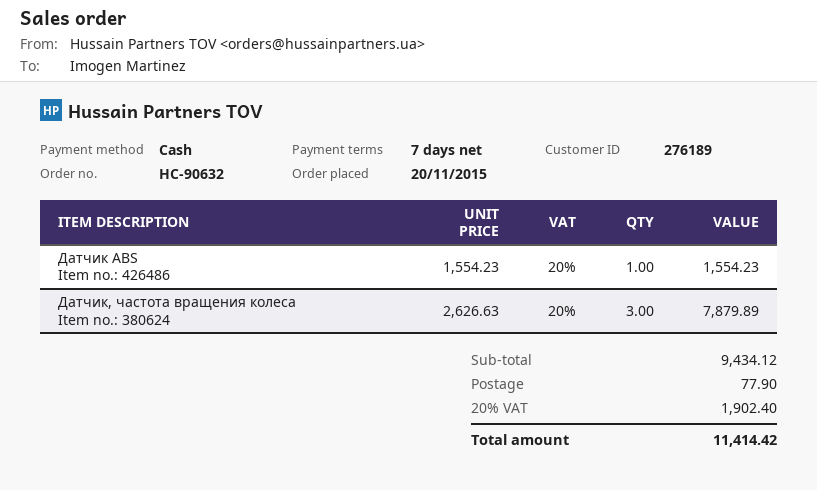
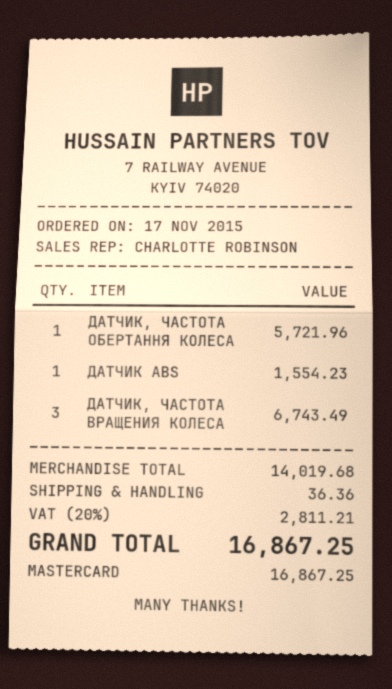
order date: 2015-11-20 -> 2015-11-17
payment method: cash -> Mastercard
Датчик, частота вращения колеса: 3 for 7879.89 -> 3 for 6743.49
ДАТЧИК, ЧАСТОТА ОБЕРТАННЯ КОЛЕСА: none -> 1 for 5721.96
subtotal: 9434.12 -> 14019.68
shipping: 77.90 -> 36.36
tax: 20% = 1902.40 -> 20% = 2811.21
total: 11414.42 -> 16867.25

